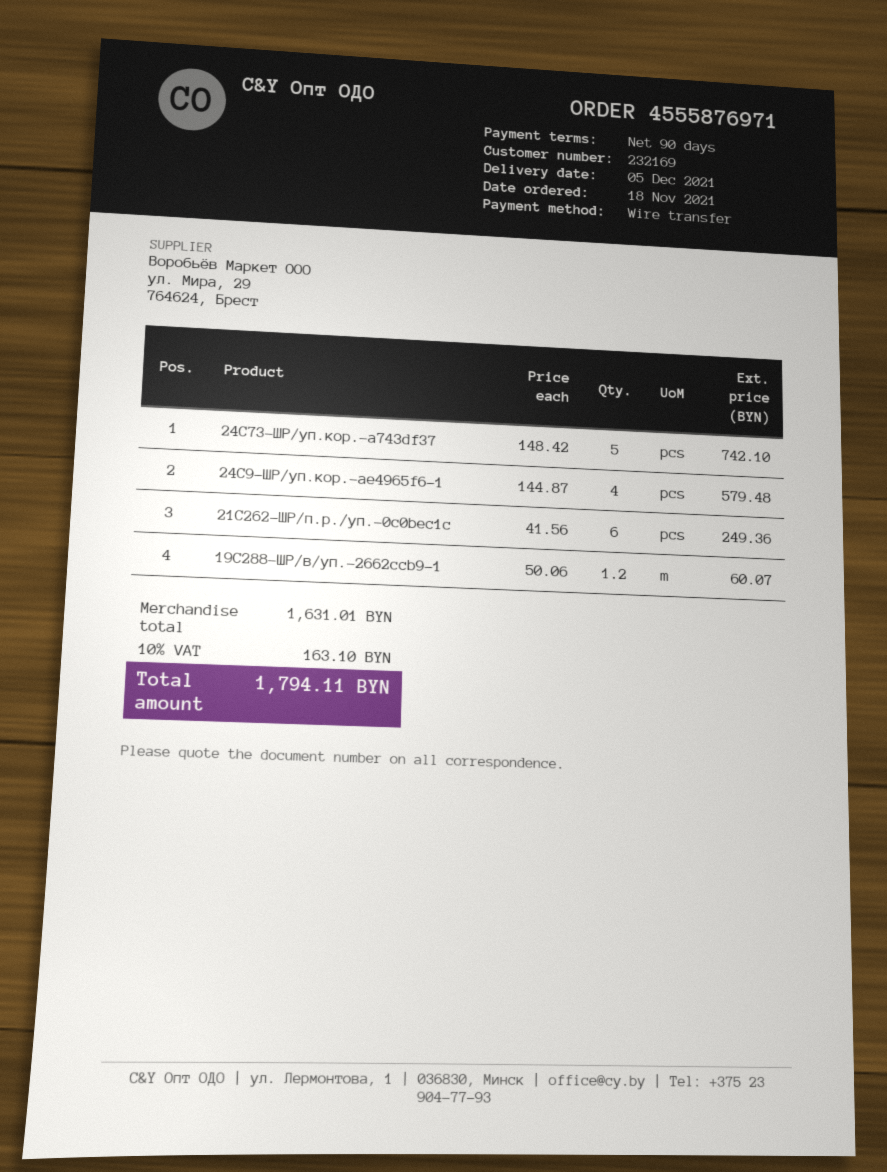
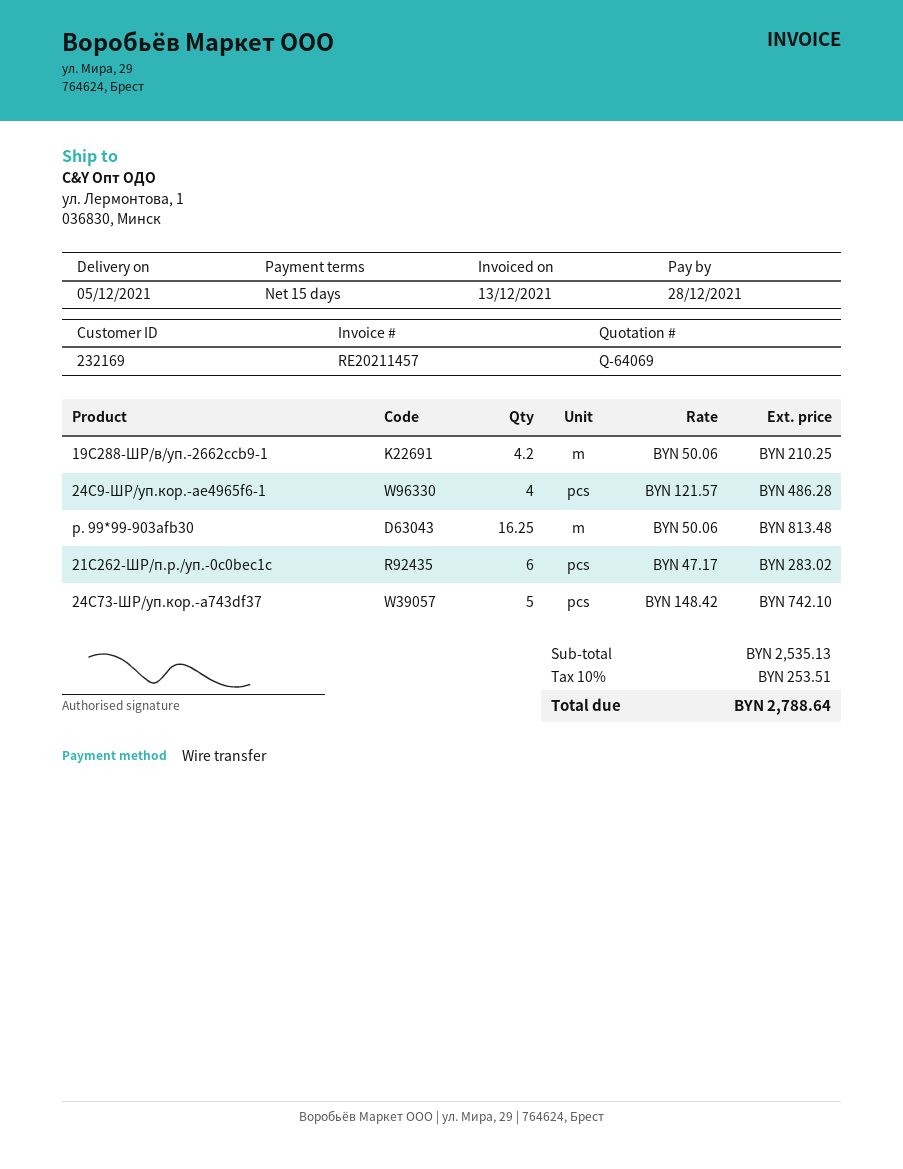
payment terms: 90 days -> 15 days
24С9-ШР/уп.кор.-ae4965f6-1: 4 x 144.87 = 579.48 -> 4 x 121.57 = 486.28
21С262-ШР/п.р./уп.-0c0bec1c: 6 x 41.56 = 249.36 -> 6 x 47.17 = 283.02
19С288-ШР/в/уп.-2662ccb9-1: 1.2 x 50.06 = 60.07 -> 4.2 x 50.06 = 210.25
р. 99*99-903afb30: none -> 16.25 x 50.06 = 813.48
subtotal: 1631.01 -> 2535.13
tax: 10% = 163.10 -> 10% = 253.51
total: 1794.11 -> 2788.64

